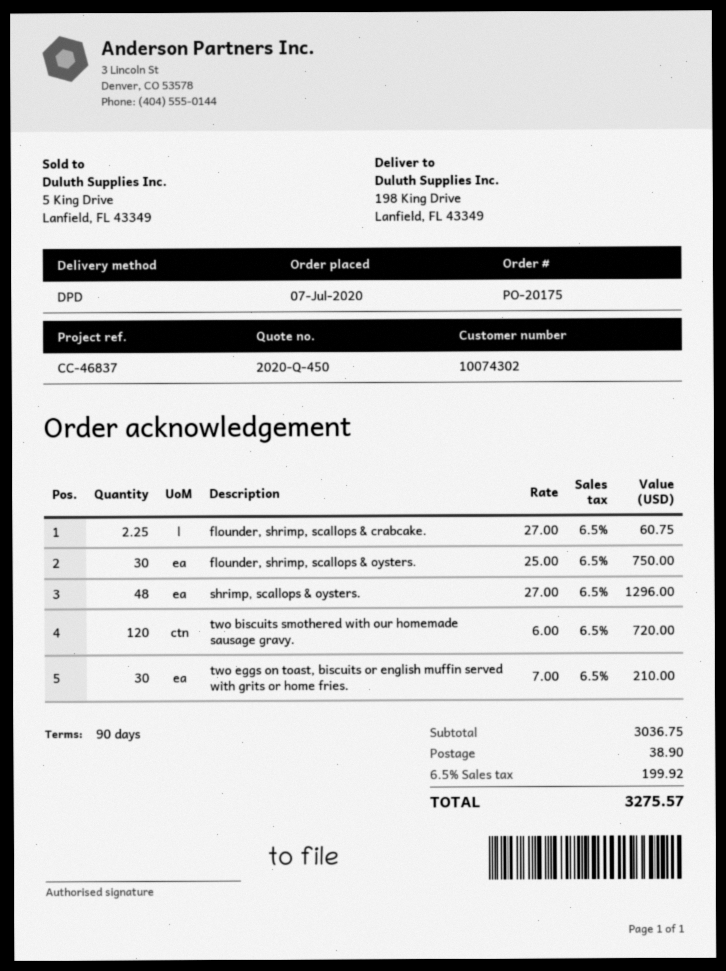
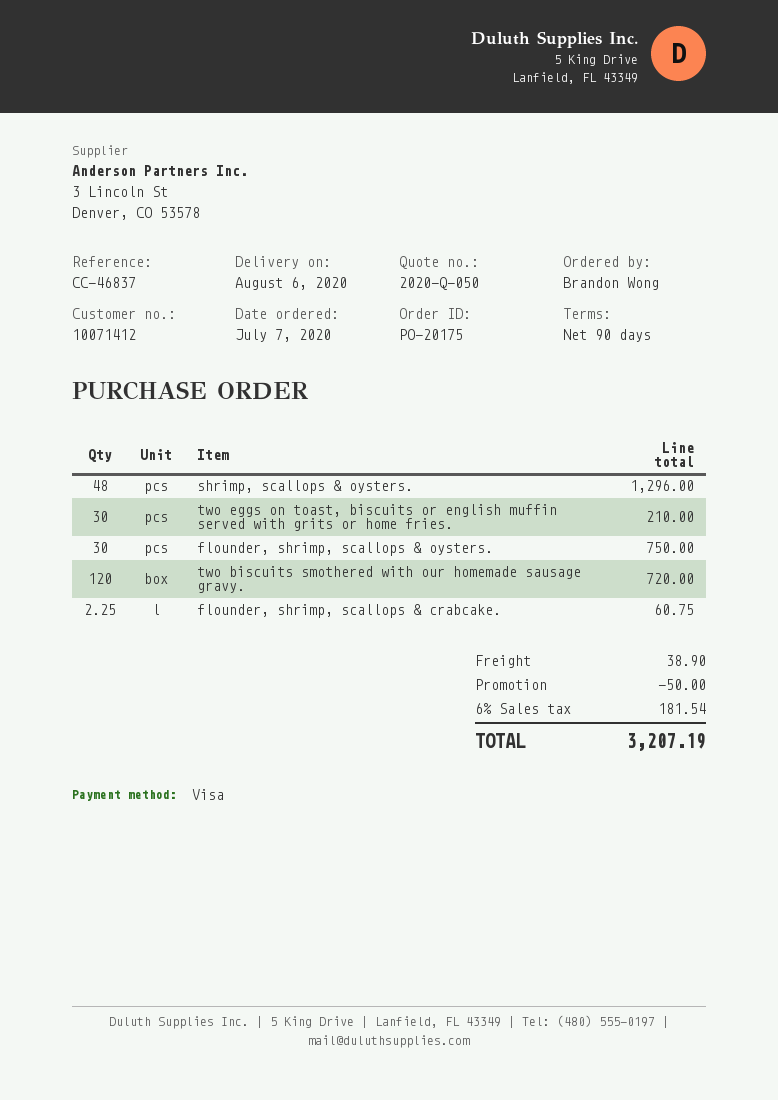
quote number: 2020-Q-450 -> 2020-Q-050
customer number: 10074302 -> 10071412
discount: none -> 50.00
tax: 6.5% = 199.92 -> 6% = 181.54
total: 3275.57 -> 3207.19

